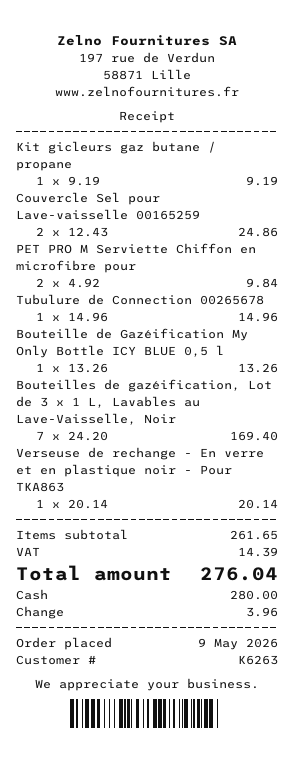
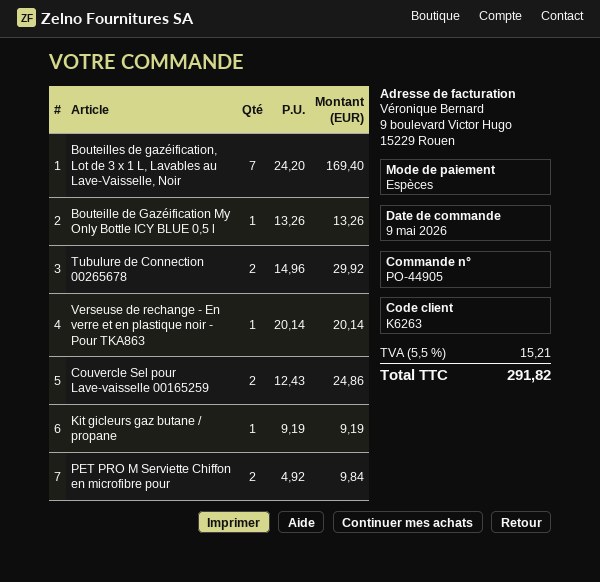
Tubulure de Connection 00265678: 1 x 14.96 = 14.96 -> 2 x 14.96 = 29.92
tax: 14.39 -> 15.21
total: 276.04 -> 291.82

